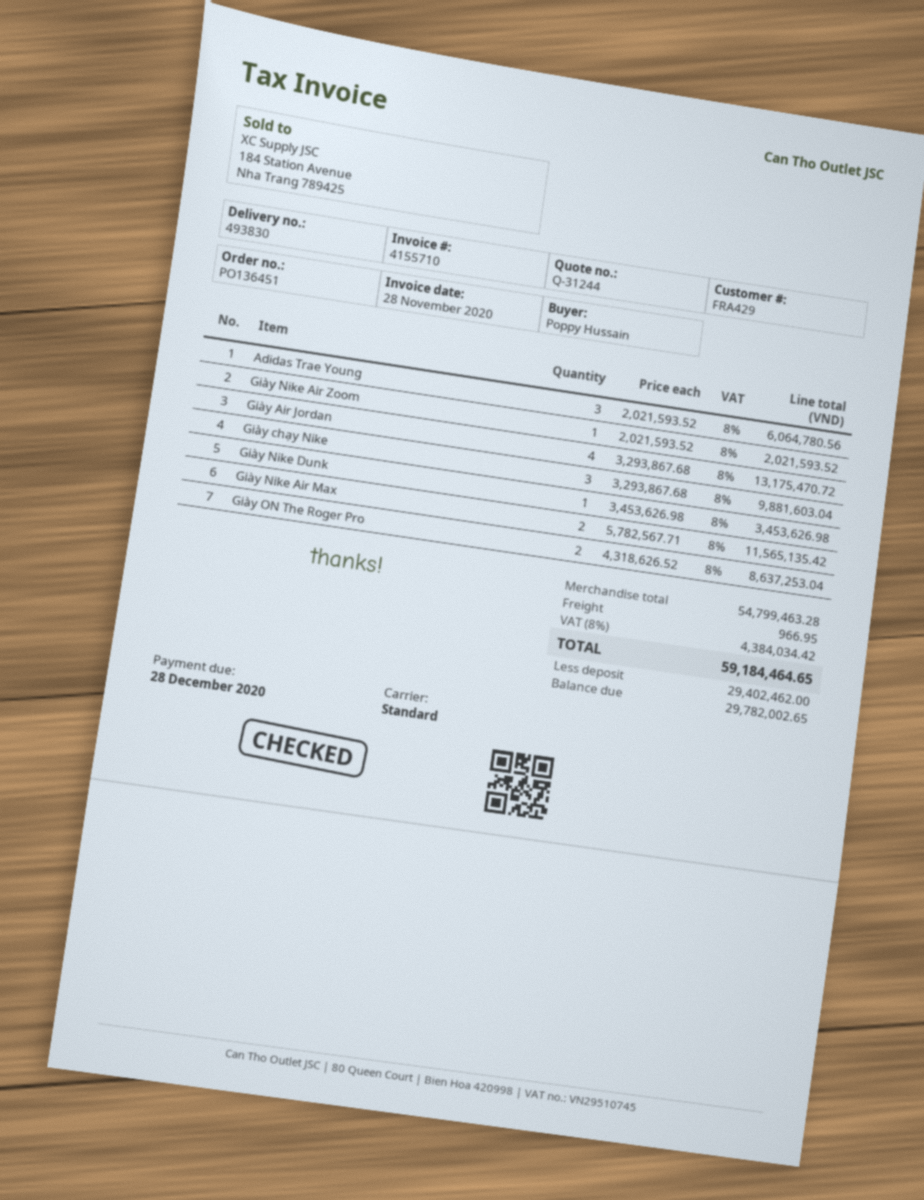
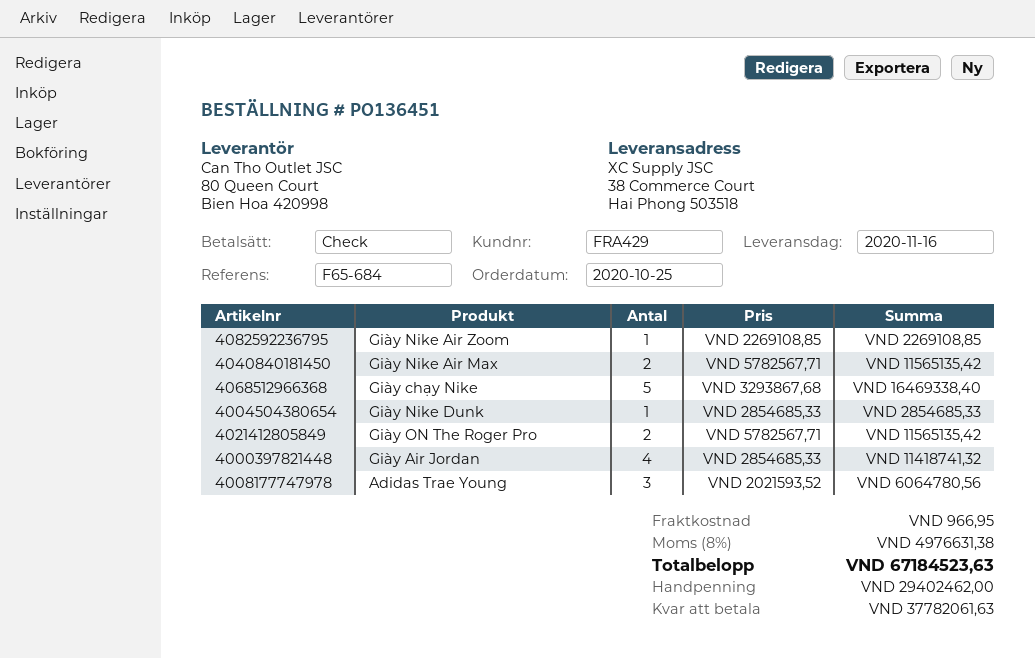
Giày Nike Air Zoom: 1 x 2021593.52 = 2021593.52 -> 1 x 2269108.85 = 2269108.85
Giày Air Jordan: 4 x 3293867.68 = 13175470.72 -> 4 x 2854685.33 = 11418741.32
Giày chạy Nike: 3 x 3293867.68 = 9881603.04 -> 5 x 3293867.68 = 16469338.40
Giày Nike Dunk: 1 x 3453626.98 = 3453626.98 -> 1 x 2854685.33 = 2854685.33
Giày ON The Roger Pro: 2 x 4318626.52 = 8637253.04 -> 2 x 5782567.71 = 11565135.42
tax: 8% = 4384034.42 -> 8% = 4976631.38
total: 59184464.65 -> 67184523.63
balance: 29782002.65 -> 37782061.63

